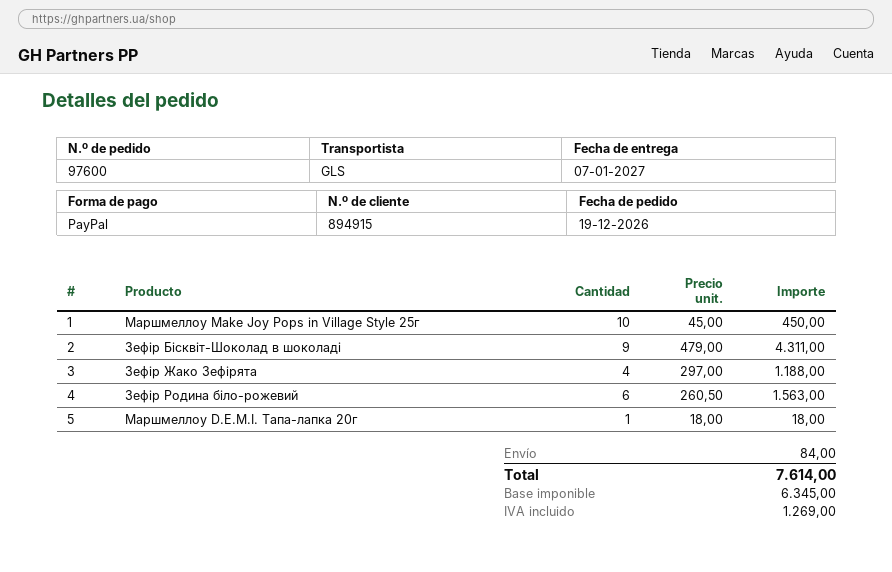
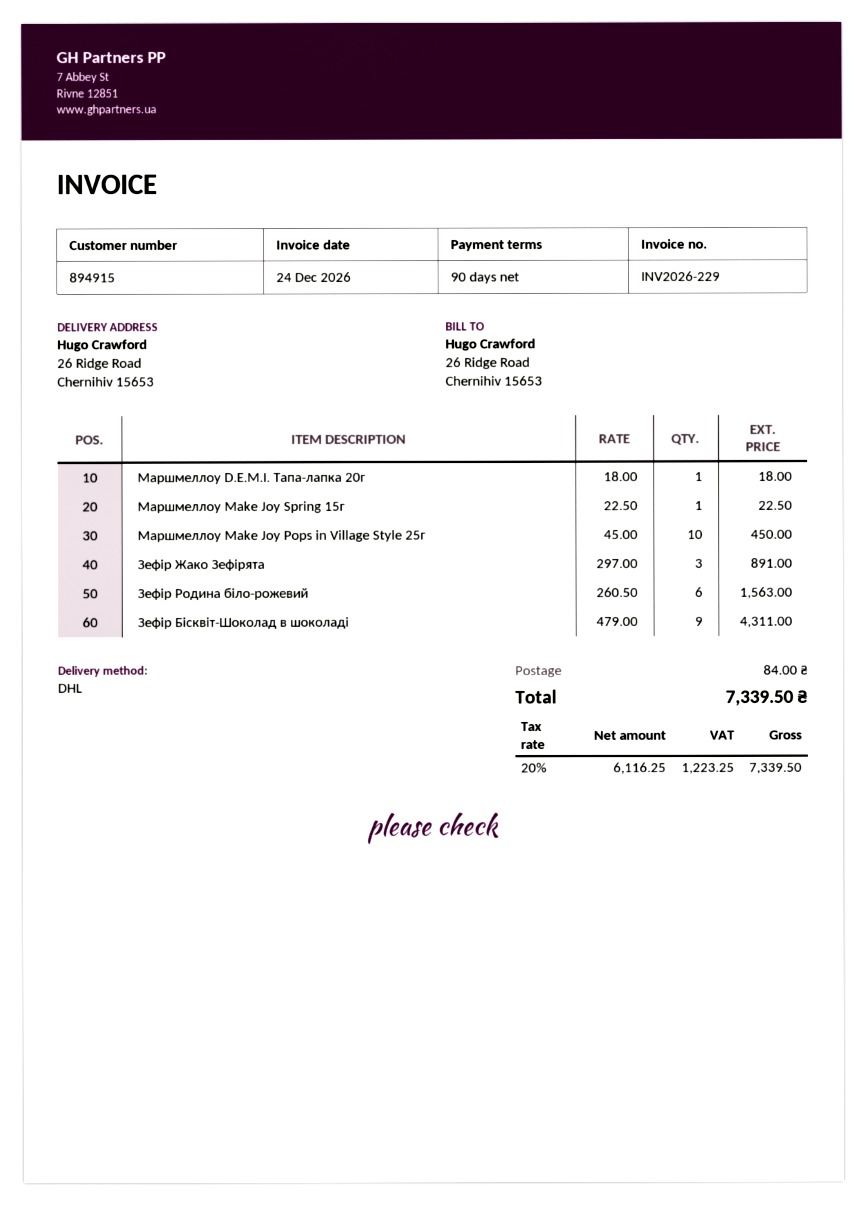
shipping method: GLS -> DHL
Зефір Жако Зефірята: 4 x 297.00 = 1188.00 -> 3 x 297.00 = 891.00
Маршмеллоу Make Joy Spring 15г: none -> 1 x 22.50 = 22.50
net: 6345.00 -> 6116.25
tax: 1269.00 -> 1223.25
total: 7614.00 -> 7339.50

